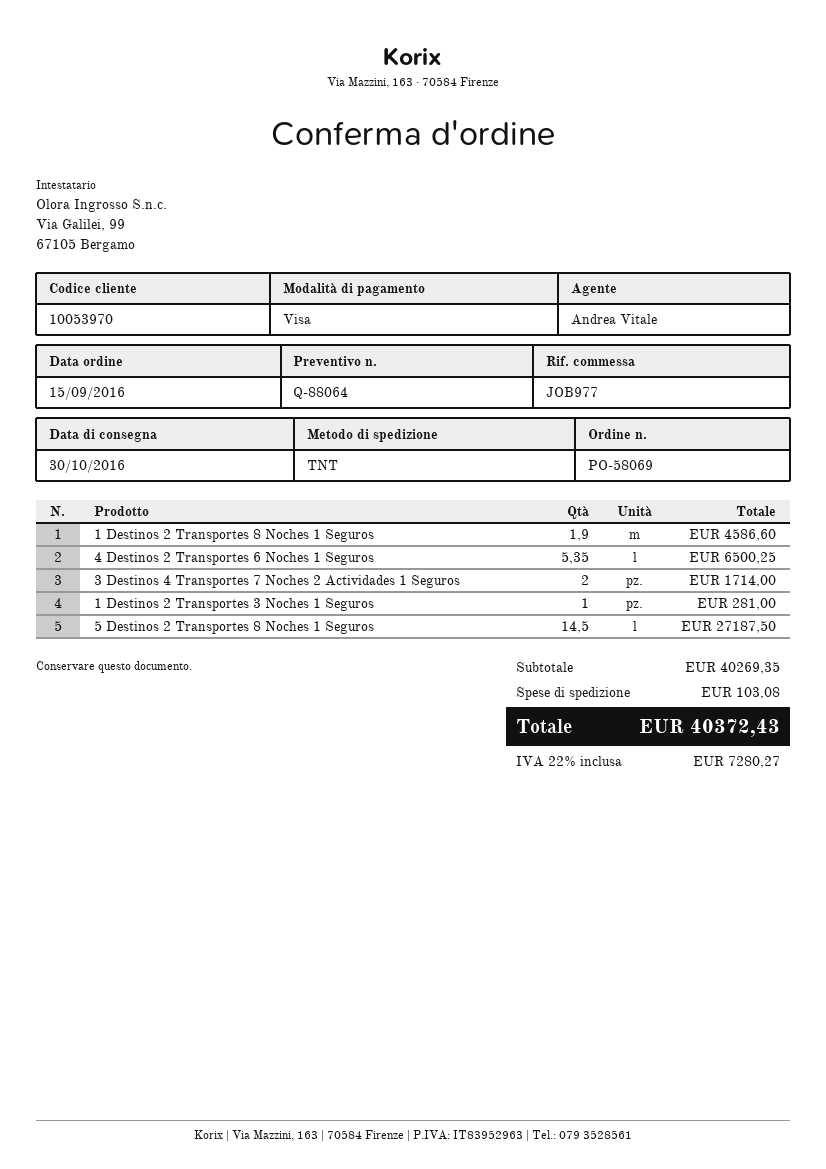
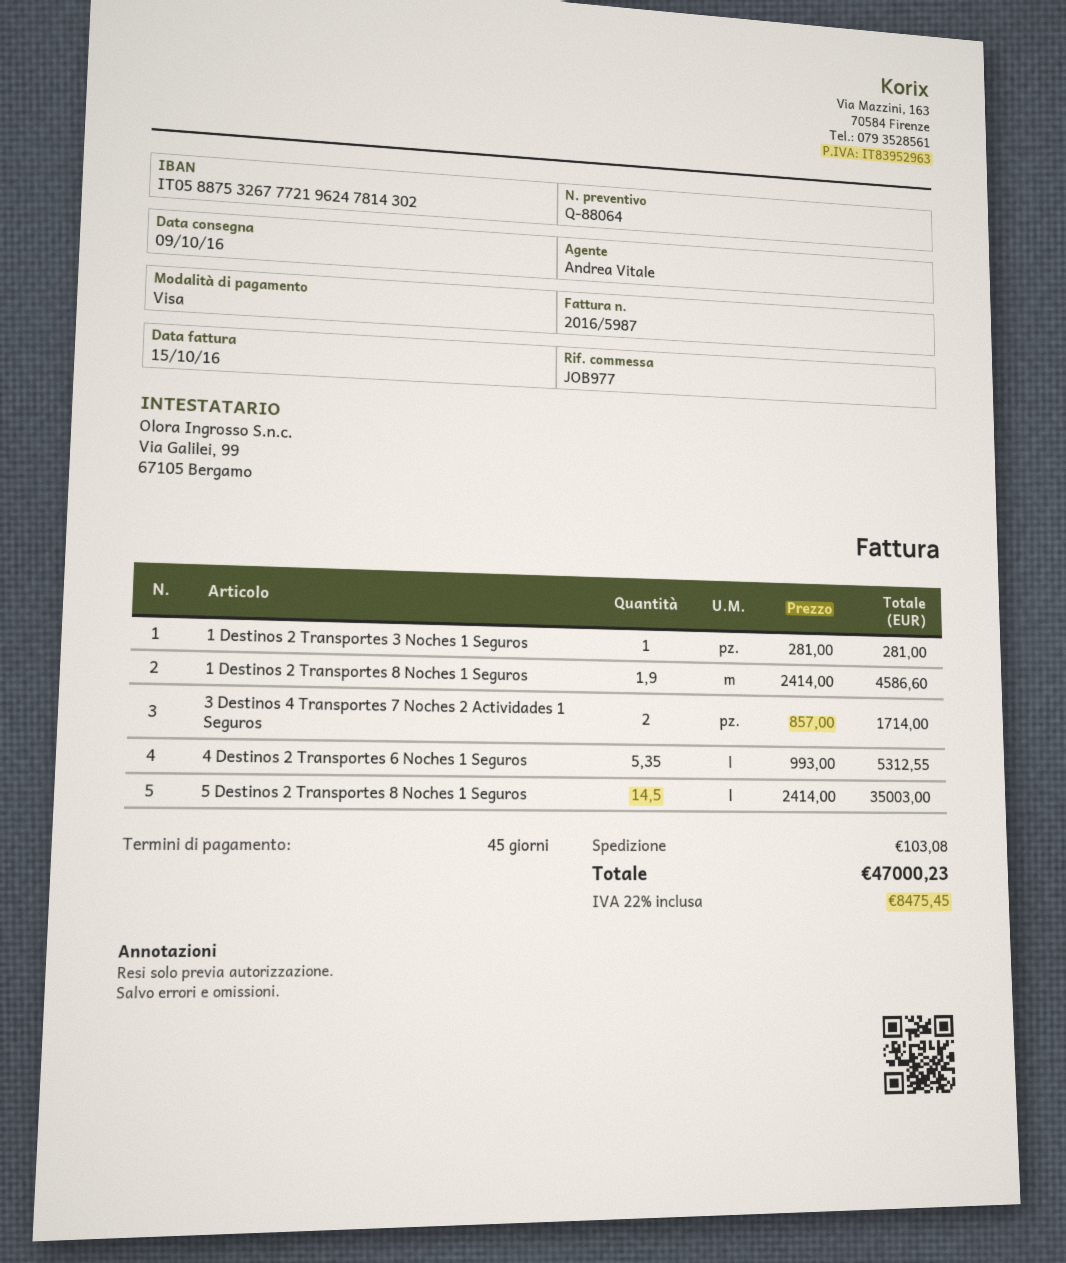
delivery date: 2016-10-30 -> 2016-10-09
4 Destinos 2 Transportes 6 Noches 1 Seguros: 5.35 for 6500.25 -> 5.35 for 5312.55
5 Destinos 2 Transportes 8 Noches 1 Seguros: 14.5 for 27187.50 -> 14.5 for 35003.00
tax: 22% = 7280.27 -> 22% = 8475.45
total: 40372.43 -> 47000.23

